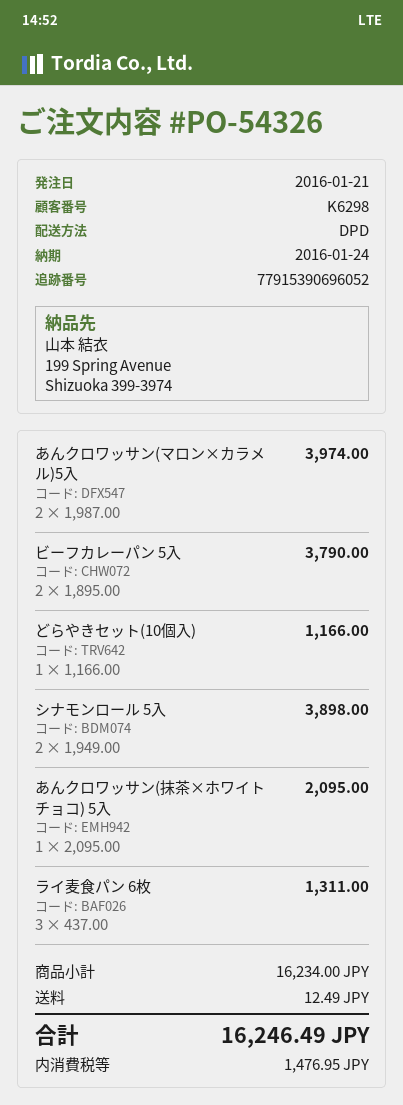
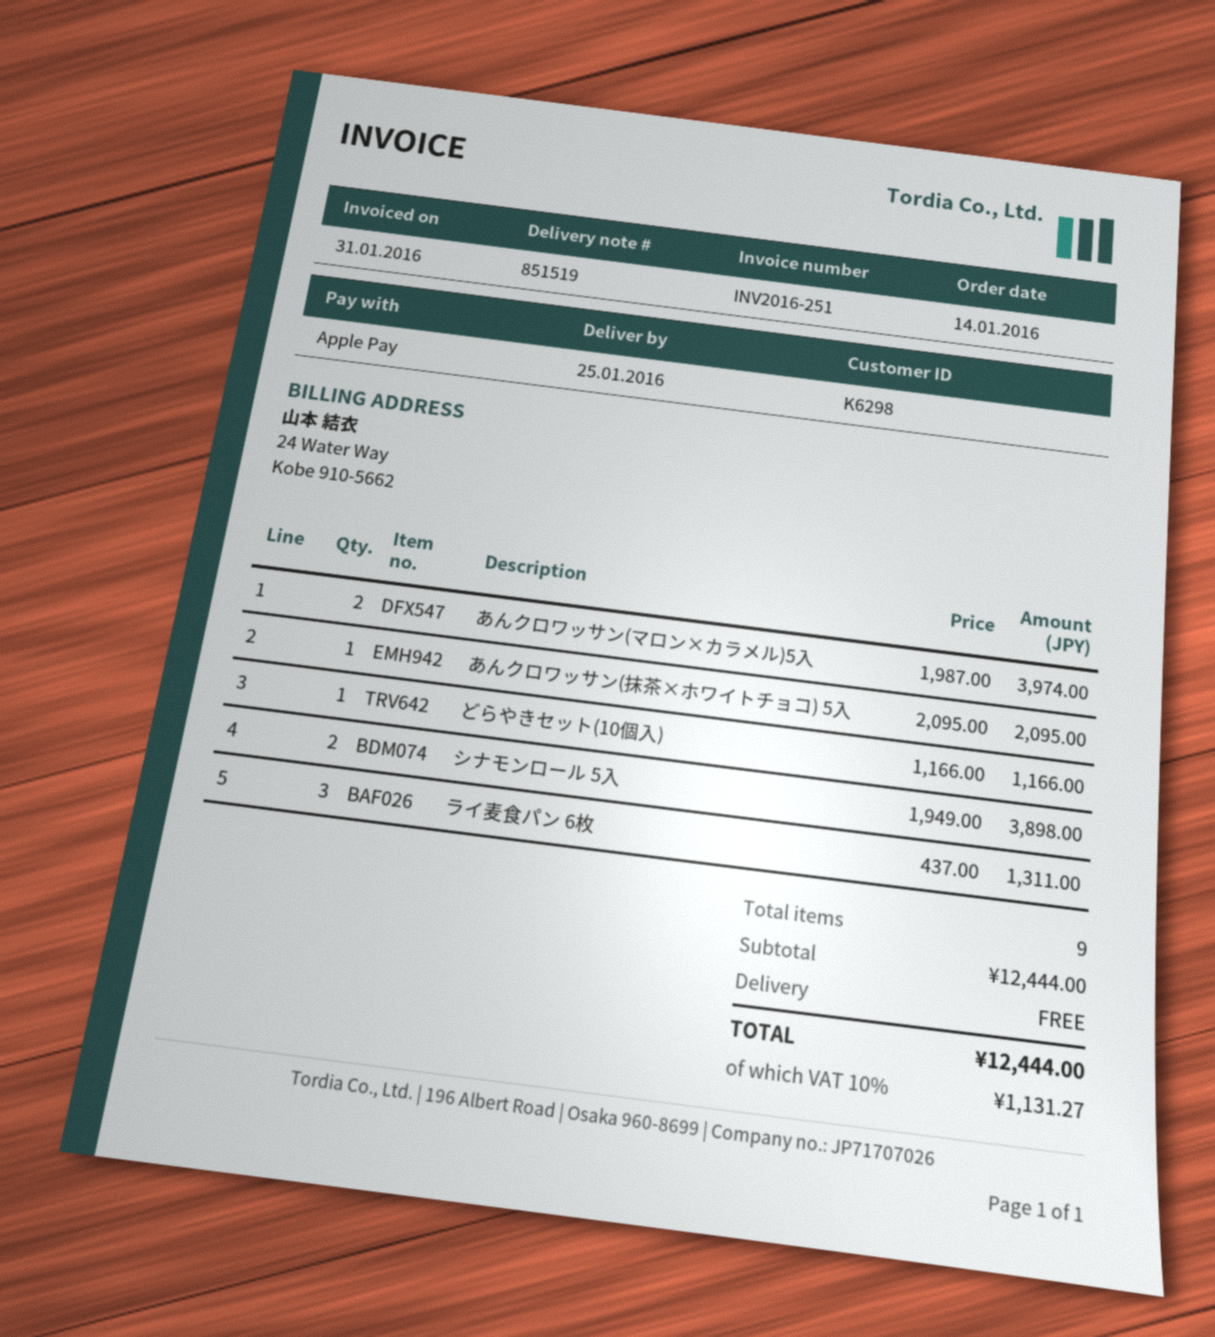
order date: 2016-01-21 -> 2016-01-14
delivery date: 2016-01-24 -> 2016-01-25
ビーフカレーパン 5入: 2 x 1895.00 = 3790.00 -> none
subtotal: 16234.00 -> 12444.00
shipping: 12.49 -> 0.00
tax: 1476.95 -> 1131.27
total: 16246.49 -> 12444.00

